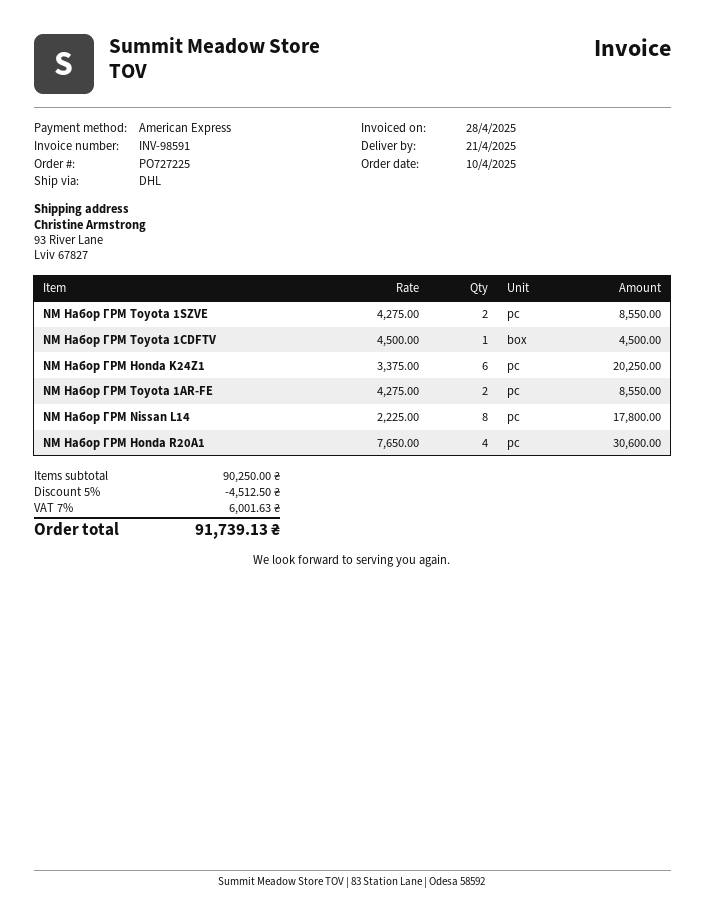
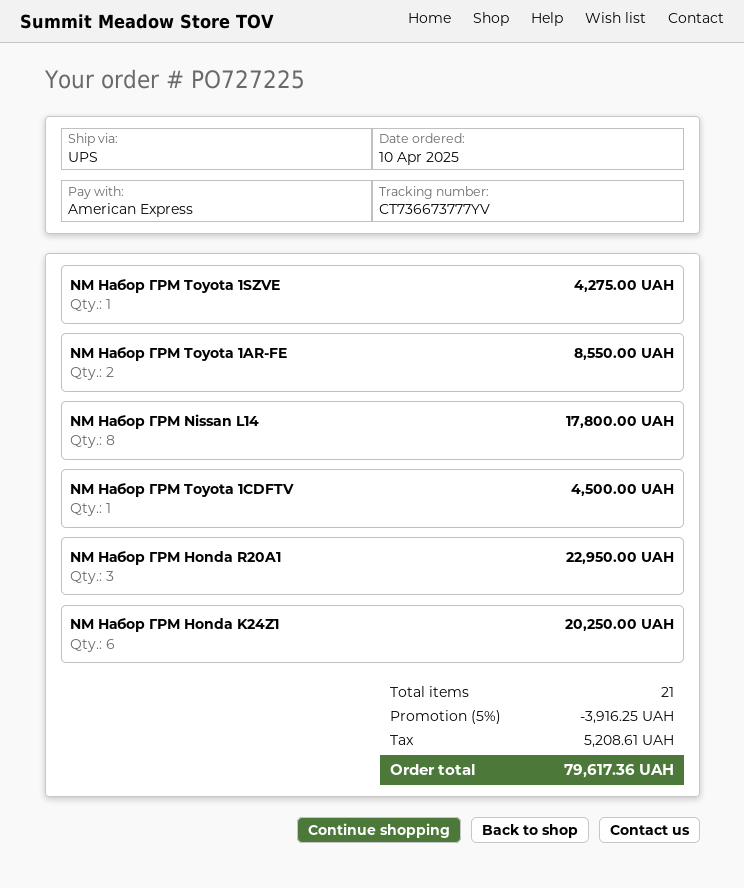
shipping method: DHL -> UPS
NM Набор ГРМ Toyota 1SZVE: 2 for 8550.00 -> 1 for 4275.00
NM Набор ГРМ Honda R20A1: 4 for 30600.00 -> 3 for 22950.00
discount: 5% = 4512.50 -> 5% = 3916.25
tax: 6001.63 -> 5208.61
total: 91739.13 -> 79617.36

